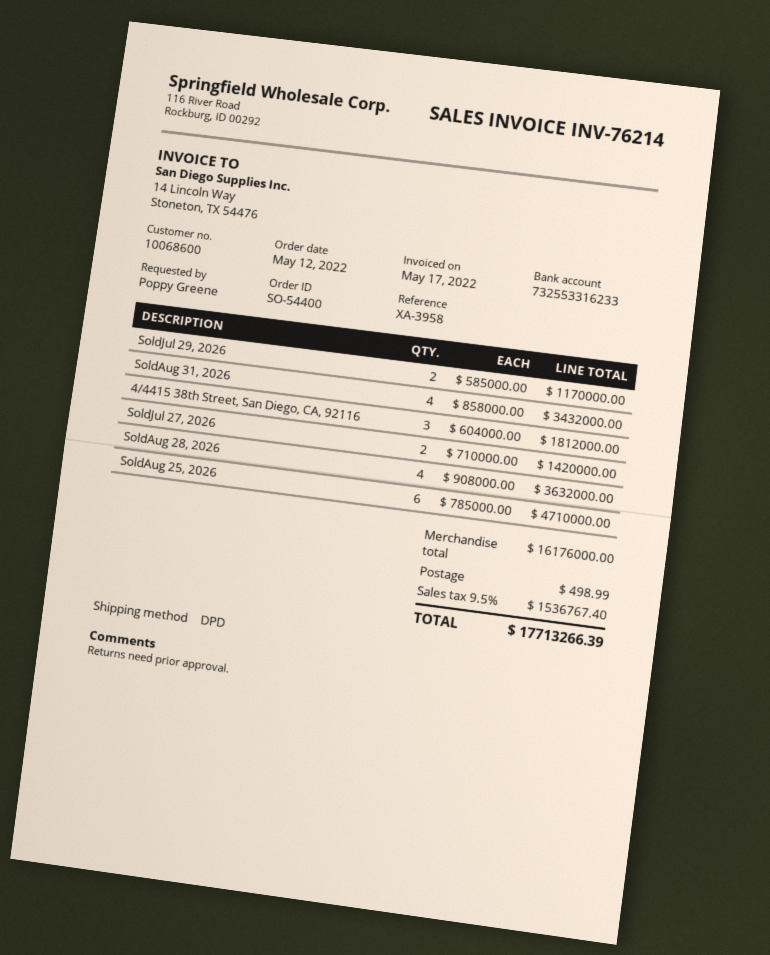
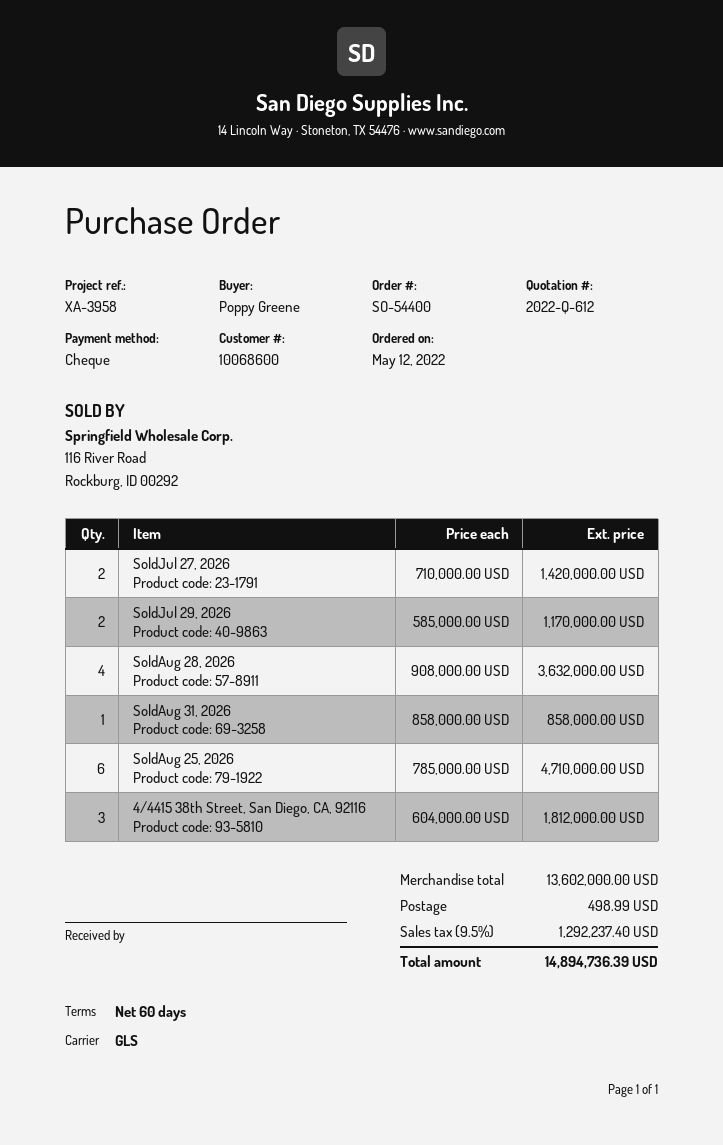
shipping method: DPD -> GLS
SoldAug 31, 2026: 4 x 858000.00 = 3432000.00 -> 1 x 858000.00 = 858000.00
subtotal: 16176000.00 -> 13602000.00
tax: 9.5% = 1536767.40 -> 9.5% = 1292237.40
total: 17713266.39 -> 14894736.39

